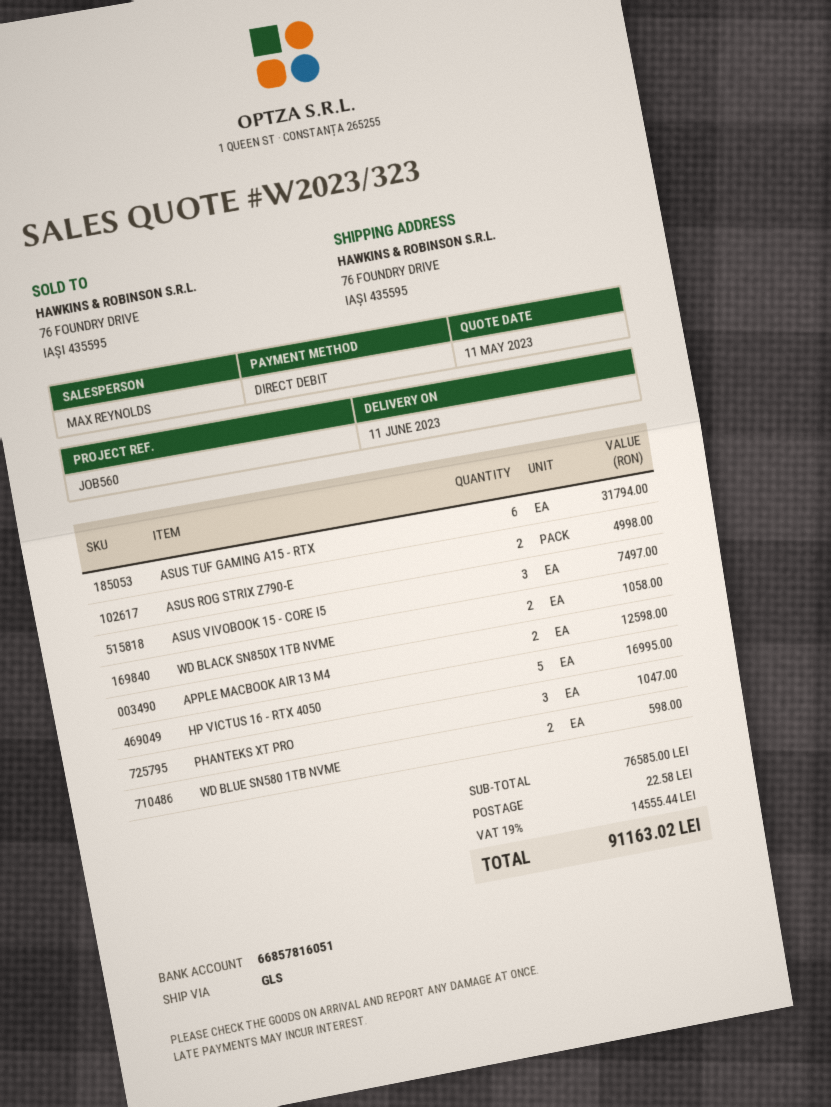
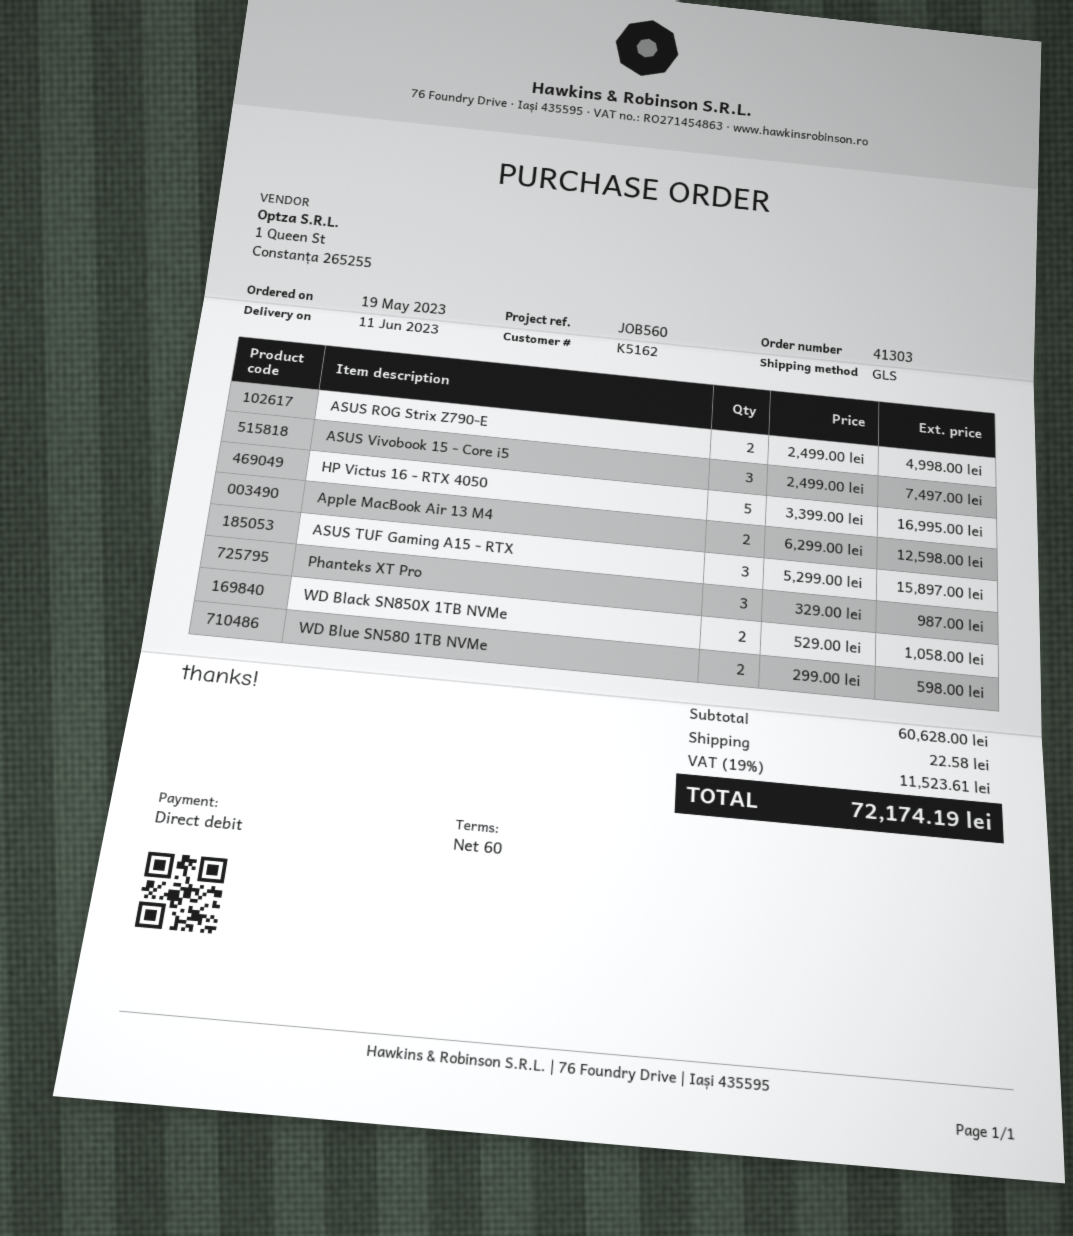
ASUS TUF GAMING A15 - RTX: 6 for 31794.00 -> 3 for 15897.00
PHANTEKS XT PRO: 3 for 1047.00 -> 3 for 987.00
subtotal: 76585.00 -> 60628.00
tax: 19% = 14555.44 -> 19% = 11523.61
total: 91163.02 -> 72174.19

